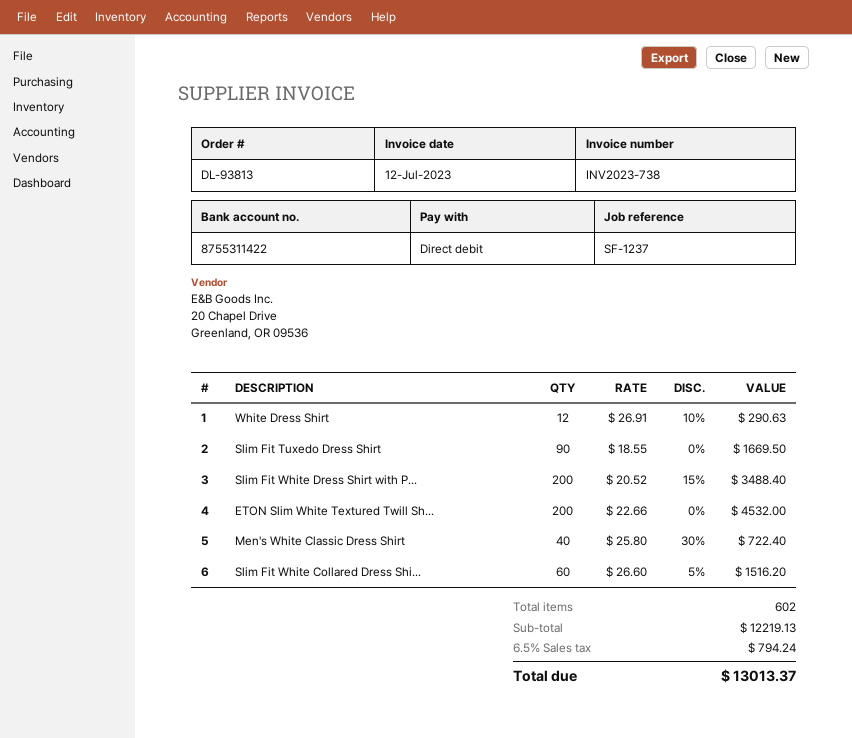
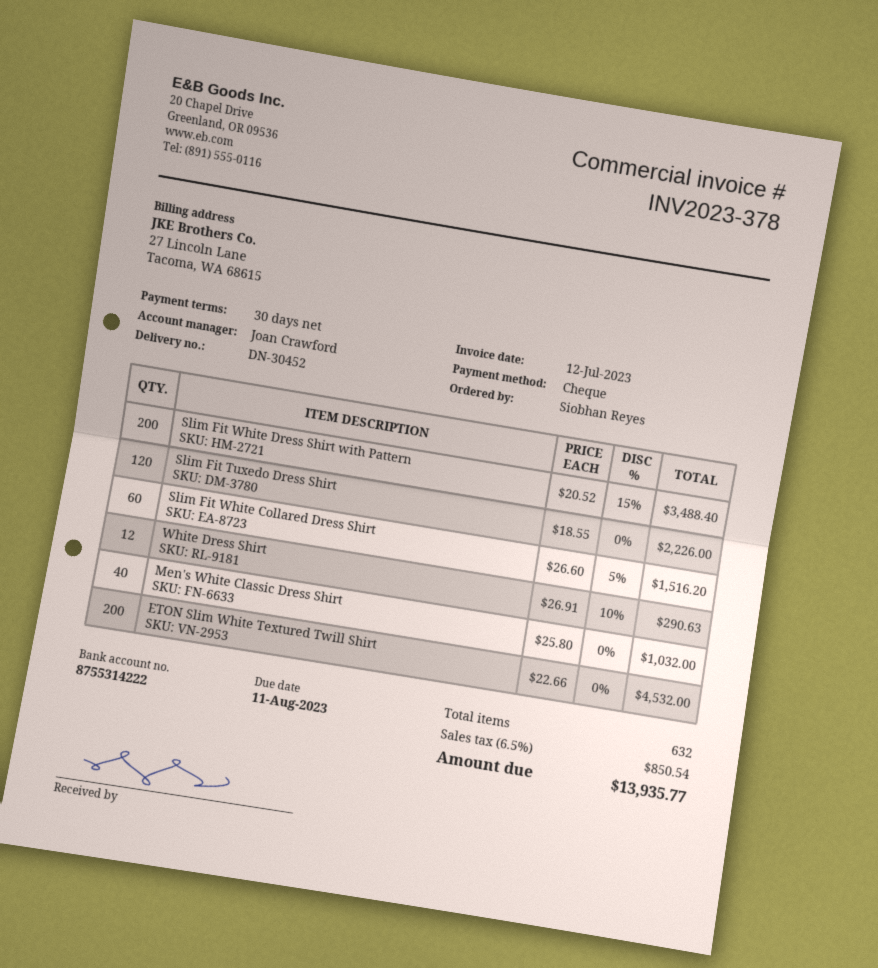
invoice number: INV2023-738 -> INV2023-378
payment method: direct debit -> cheque
bank account: 8755311422 -> 8755314222
Slim Fit Tuxedo Dress Shirt: 90 x 18.55 = 1669.50 -> 120 x 18.55 = 2226.00
Men's White Classic Dress Shirt: 40 x 25.80 - 30% = 722.40 -> 40 x 25.80 = 1032.00
total quantity: 602 -> 632
tax: 6.5% = 794.24 -> 6.5% = 850.54
total: 13013.37 -> 13935.77

